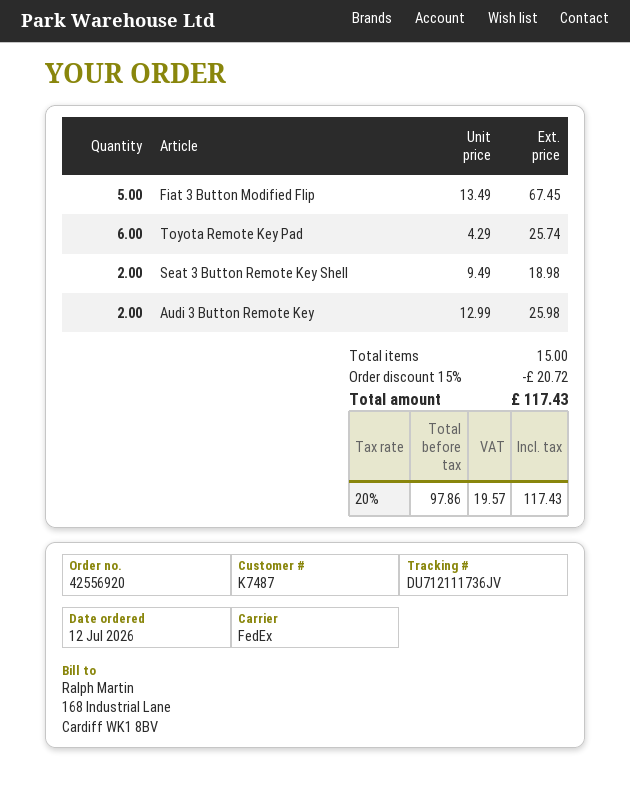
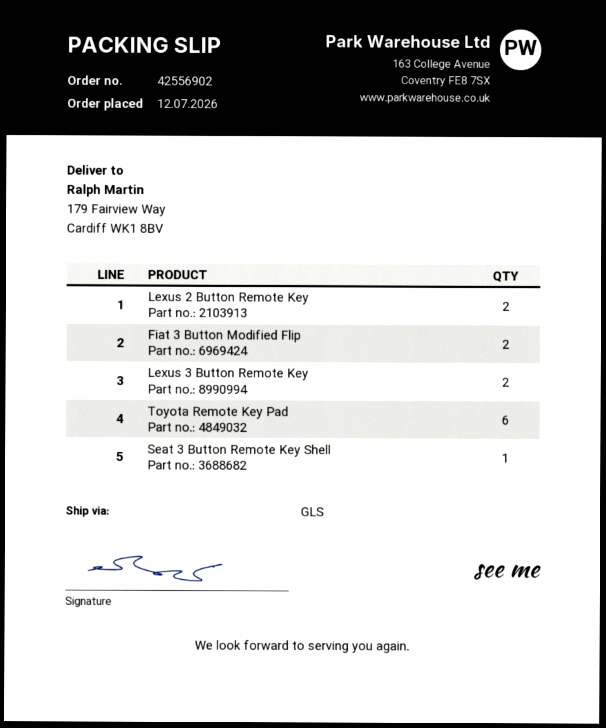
order number: 42556920 -> 42556902
shipping method: FedEx -> GLS
Fiat 3 Button Modified Flip: 5 -> 2
Seat 3 Button Remote Key Shell: 2 -> 1
Audi 3 Button Remote Key: 2 -> none
Lexus 2 Button Remote Key: none -> 2
Lexus 3 Button Remote Key: none -> 2

